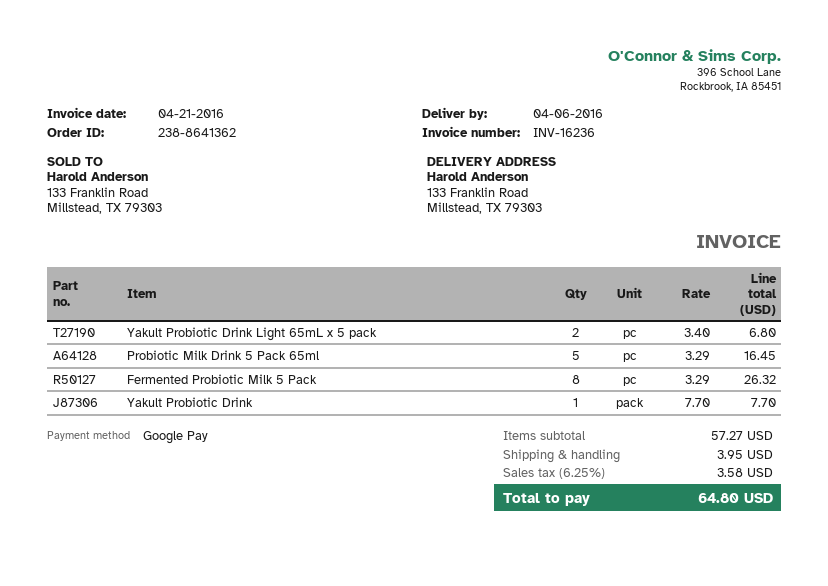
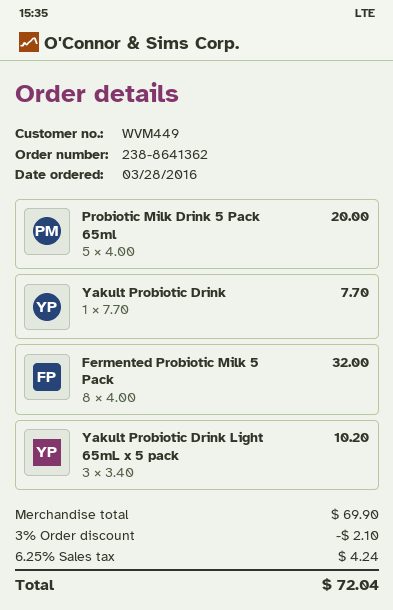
Yakult Probiotic Drink Light 65mL x 5 pack: 2 x 3.40 = 6.80 -> 3 x 3.40 = 10.20
Probiotic Milk Drink 5 Pack 65ml: 5 x 3.29 = 16.45 -> 5 x 4.00 = 20.00
Fermented Probiotic Milk 5 Pack: 8 x 3.29 = 26.32 -> 8 x 4.00 = 32.00
subtotal: 57.27 -> 69.90
discount: none -> 3% = 2.10
shipping: 3.95 -> none
tax: 6.25% = 3.58 -> 6.25% = 4.24
total: 64.80 -> 72.04

